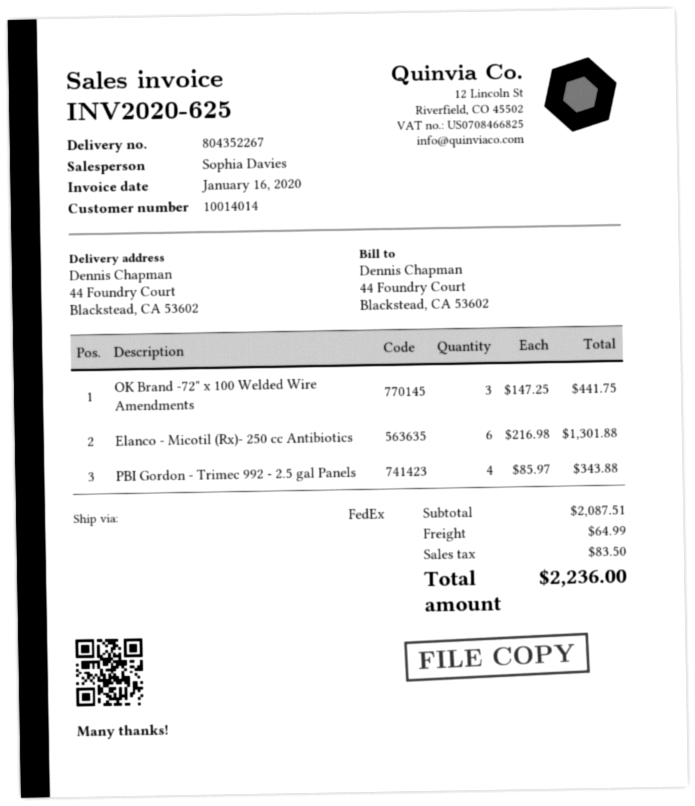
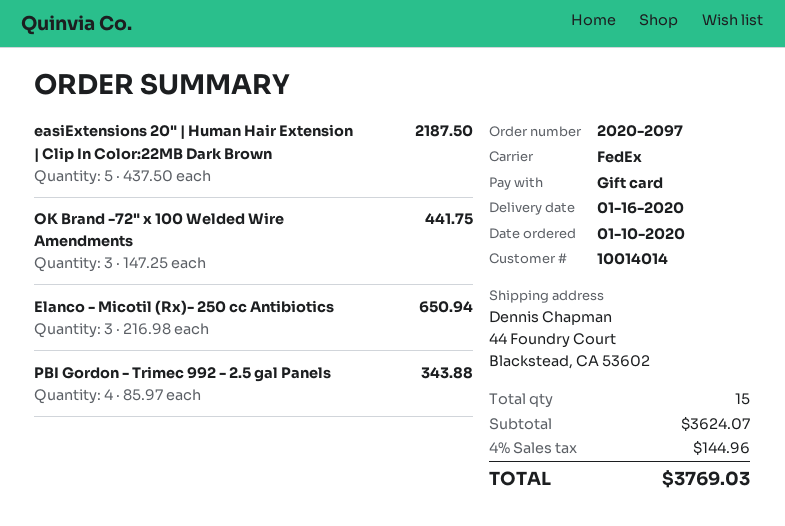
Elanco - Micotil (Rx)- 250 cc Antibiotics: 6 x 216.98 = 1301.88 -> 3 x 216.98 = 650.94
easiExtensions 20" | Human Hair Extension | Clip In Color:22MB Dark Brown: none -> 5 x 437.50 = 2187.50
subtotal: 2087.51 -> 3624.07
shipping: 64.99 -> none
tax: 83.50 -> 144.96
total: 2236.00 -> 3769.03

